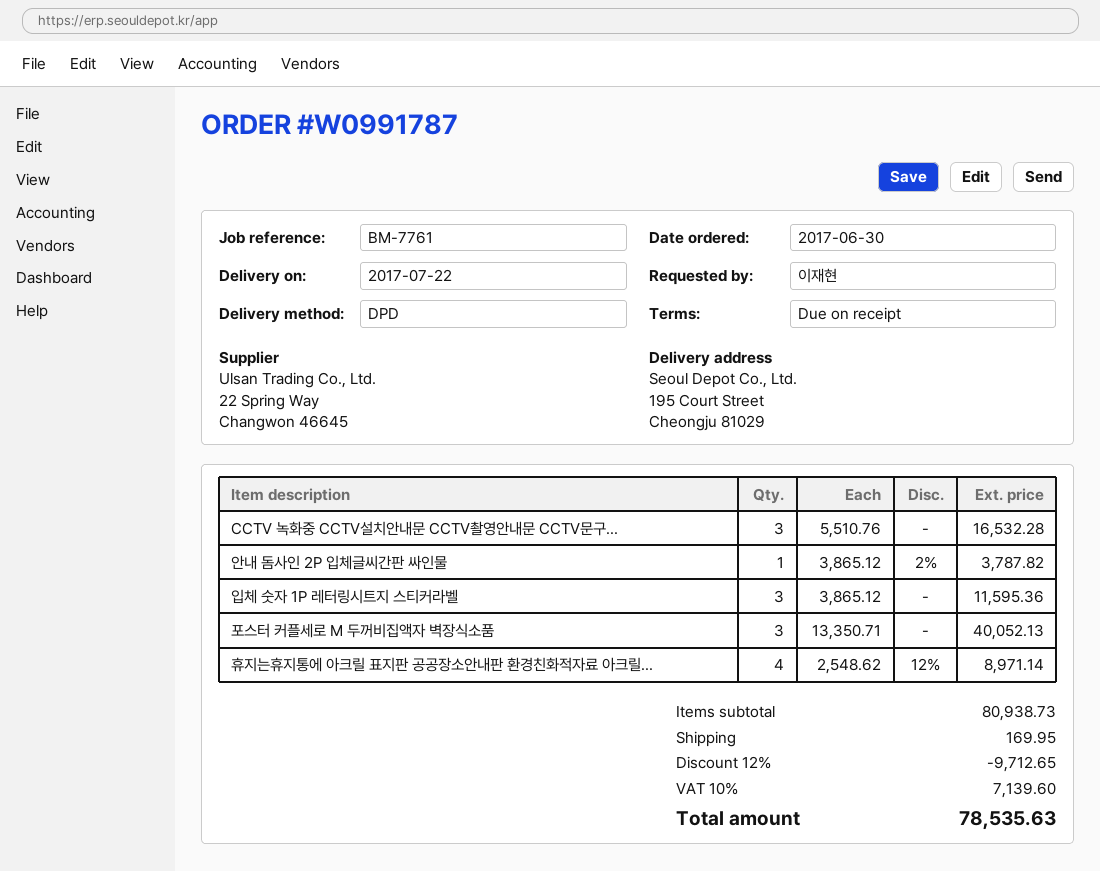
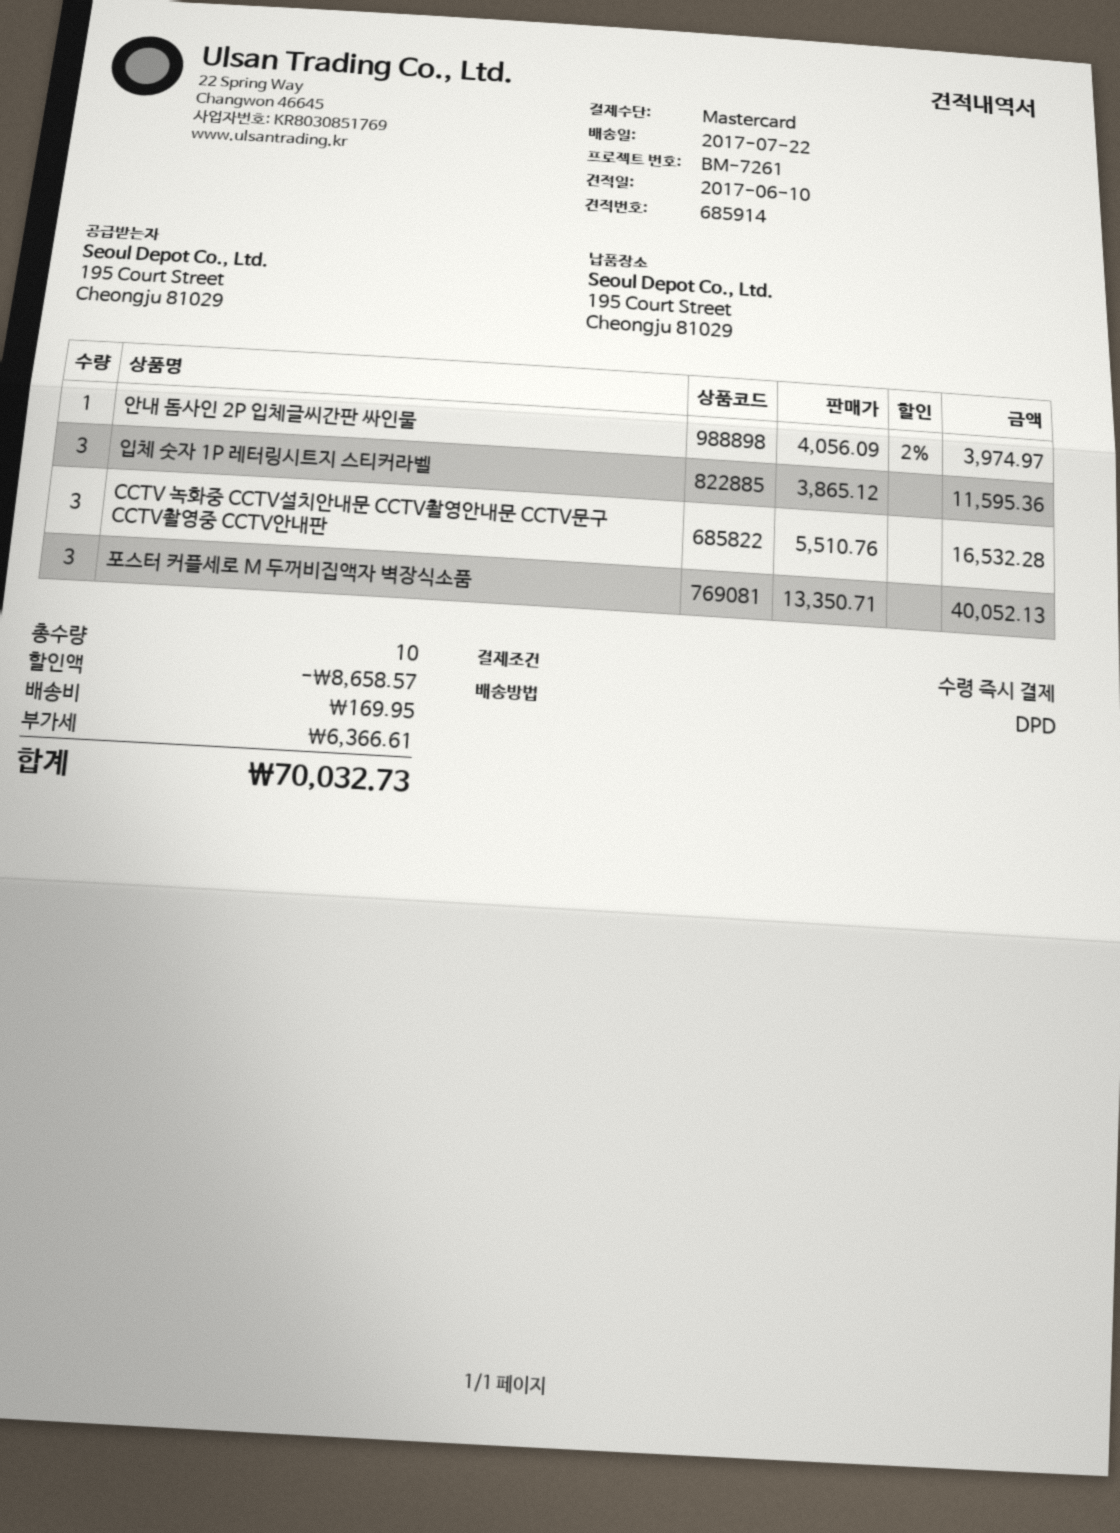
reference: BM-7761 -> BM-7261
안내 돔사인 2P 입체글씨간판 싸인물: 1 x 3865.12 - 2% = 3787.82 -> 1 x 4056.09 - 2% = 3974.97
휴지는휴지통에 아크릴 표지판 공공장소안내판 환경친화적자료 아크릴...: 4 x 2548.62 - 12% = 8971.14 -> none
discount: 9712.65 -> 8658.57
tax: 7139.60 -> 6366.61
total: 78535.63 -> 70032.73

